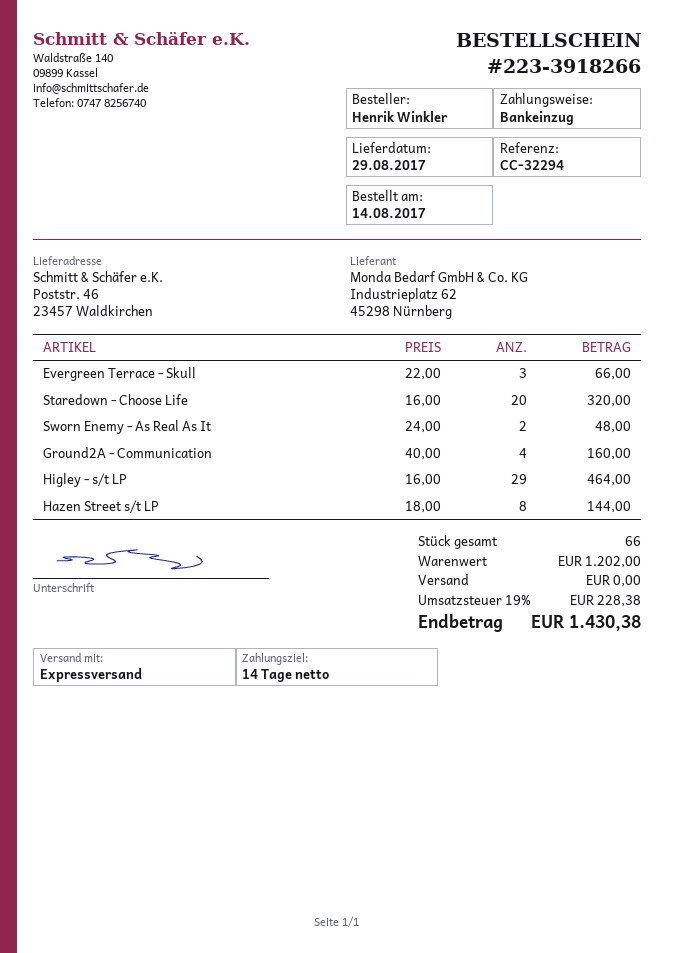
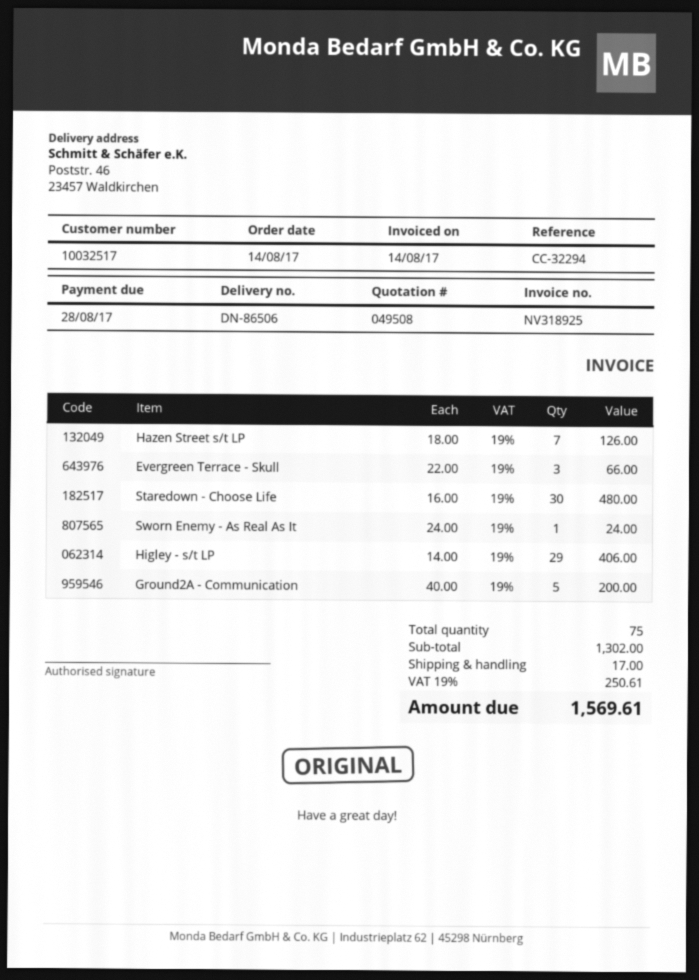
Staredown - Choose Life: 20 x 16.00 = 320.00 -> 30 x 16.00 = 480.00
Sworn Enemy - As Real As It: 2 x 24.00 = 48.00 -> 1 x 24.00 = 24.00
Ground2A - Communication: 4 x 40.00 = 160.00 -> 5 x 40.00 = 200.00
Higley - s/t LP: 29 x 16.00 = 464.00 -> 29 x 14.00 = 406.00
Hazen Street s/t LP: 8 x 18.00 = 144.00 -> 7 x 18.00 = 126.00
total quantity: 66 -> 75
subtotal: 1202.00 -> 1302.00
shipping: 0.00 -> 17.00
tax: 19% = 228.38 -> 19% = 250.61
total: 1430.38 -> 1569.61

